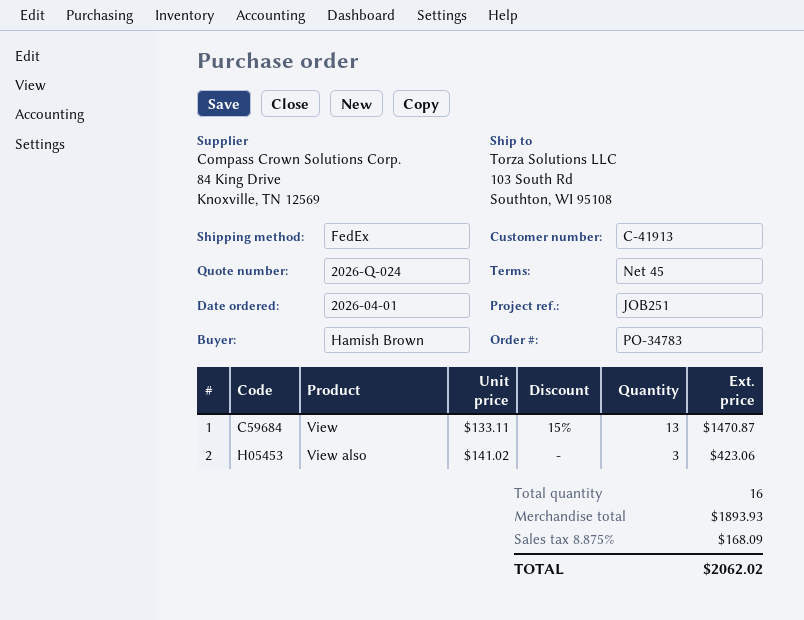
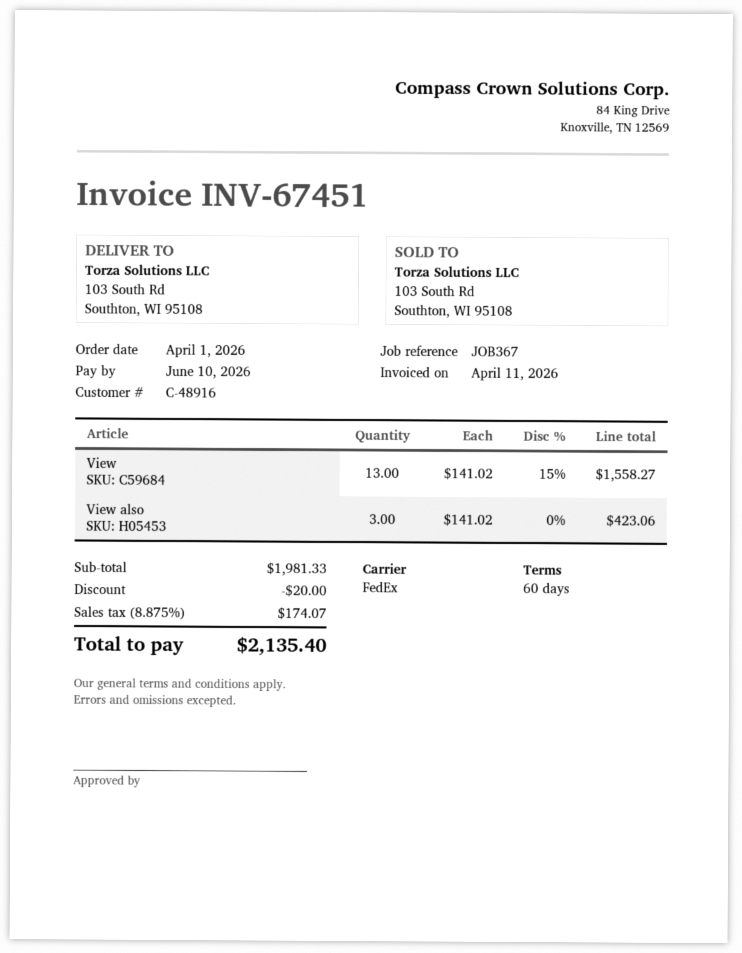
payment terms: 45 days -> 60 days
customer number: C-41913 -> C-48916
reference: JOB251 -> JOB367
View: 13 x 133.11 - 15% = 1470.87 -> 13 x 141.02 - 15% = 1558.27
subtotal: 1893.93 -> 1981.33
discount: none -> 20.00
tax: 8.875% = 168.09 -> 8.875% = 174.07
total: 2062.02 -> 2135.40

